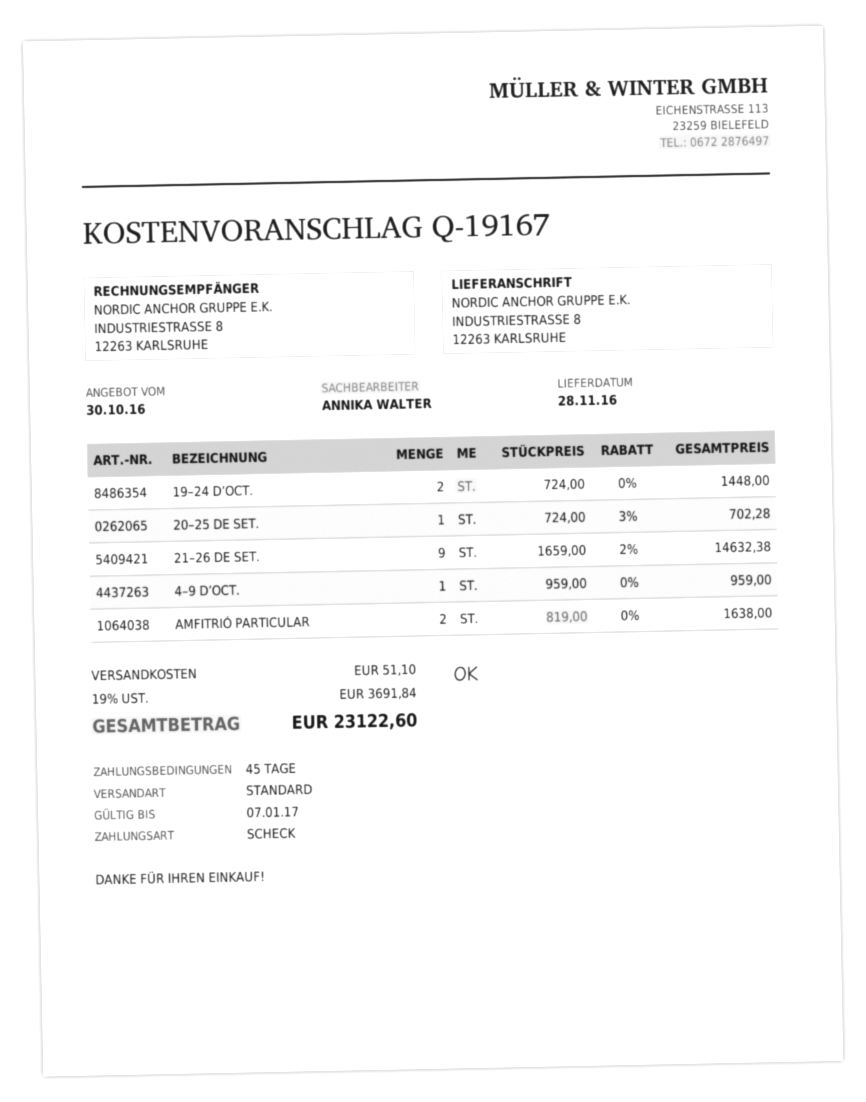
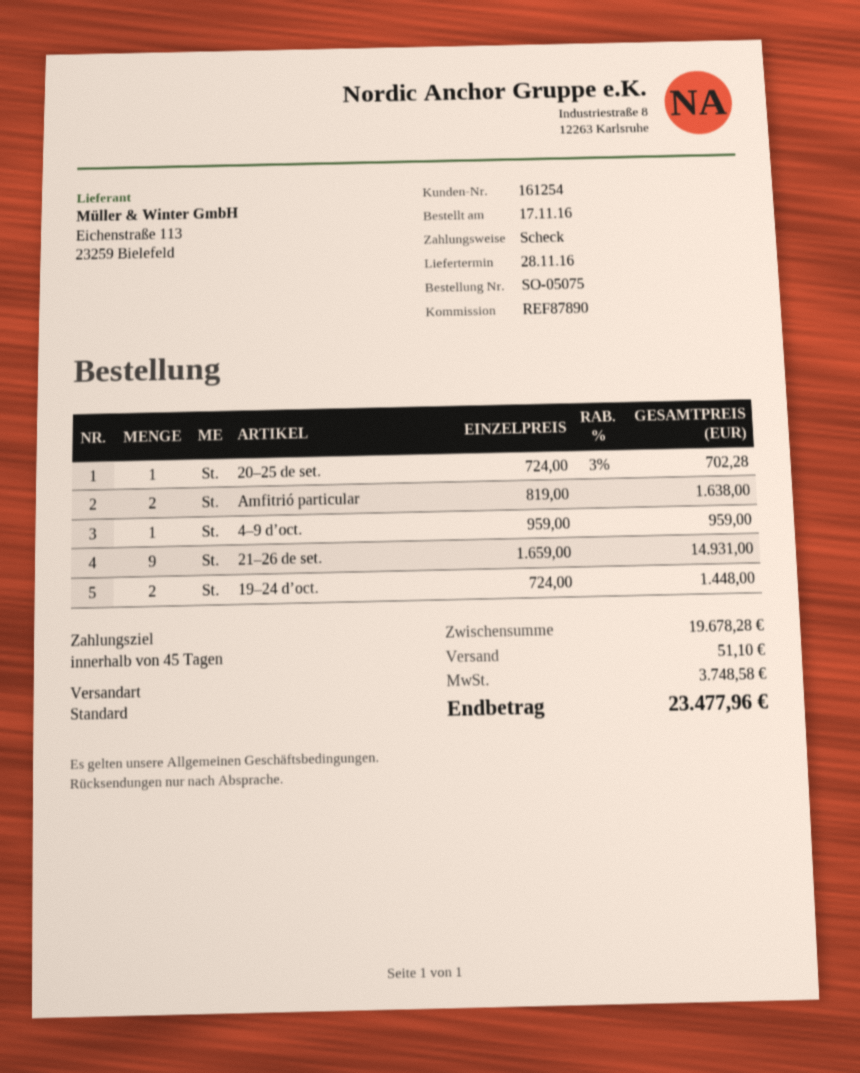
21–26 DE SET.: 9 x 1659.00 - 2% = 14632.38 -> 9 x 1659.00 = 14931.00
tax: 3691.84 -> 3748.58
total: 23122.60 -> 23477.96

